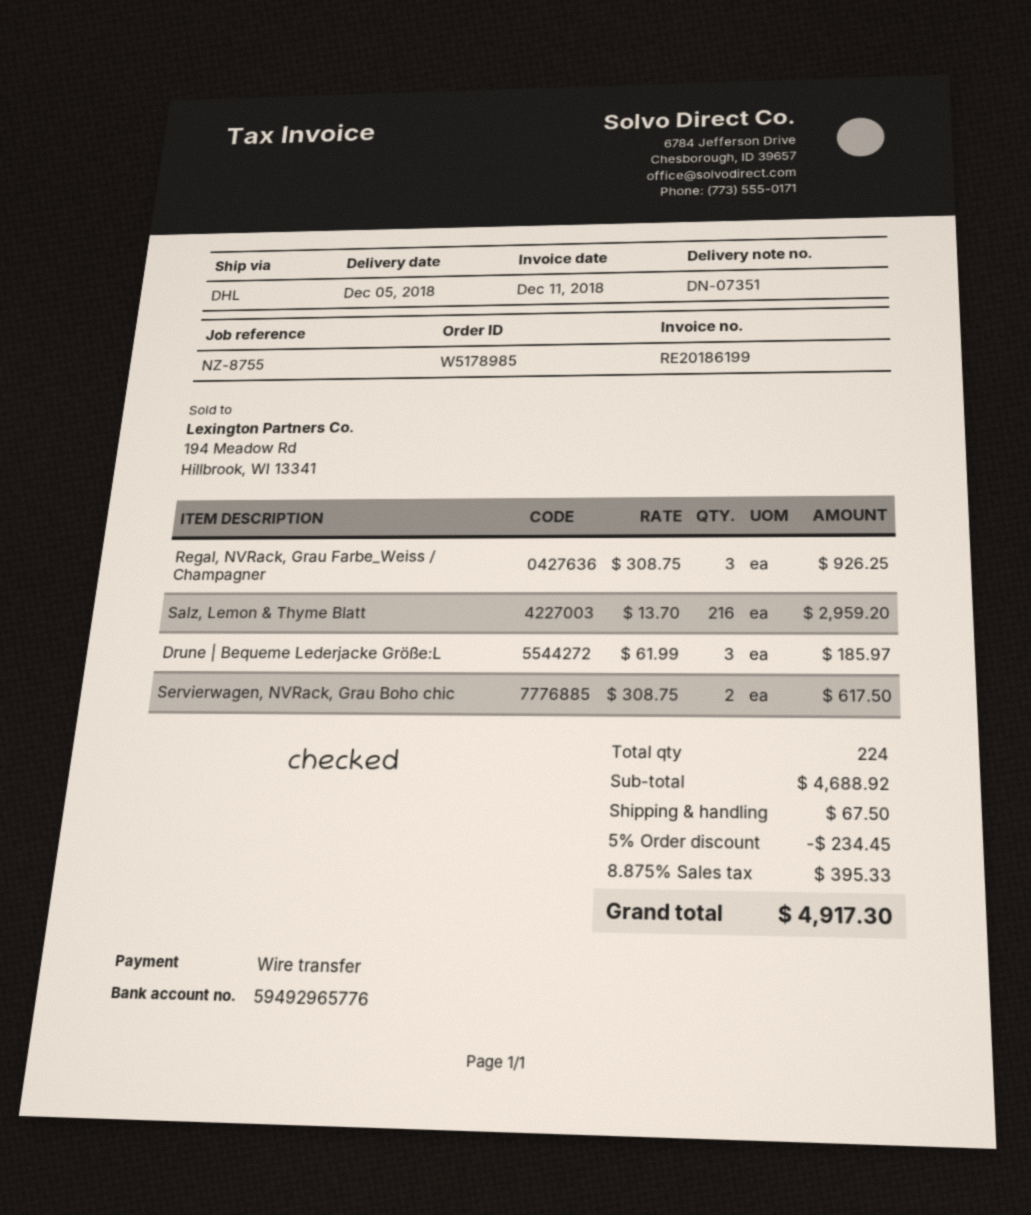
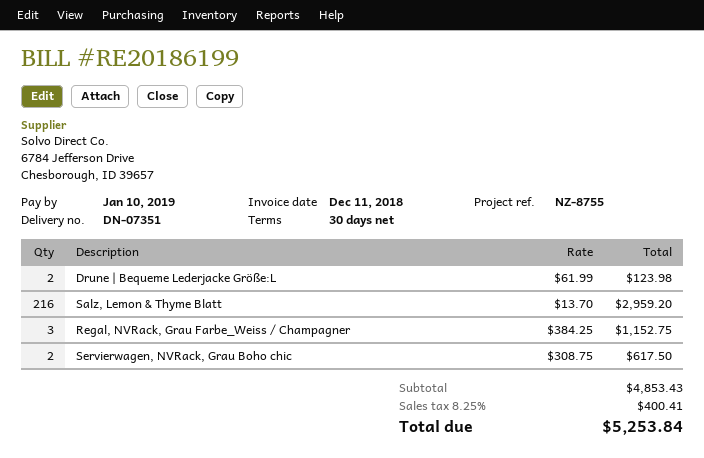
Regal, NVRack, Grau Farbe_Weiss / Champagner: 3 x 308.75 = 926.25 -> 3 x 384.25 = 1152.75
Drune | Bequeme Lederjacke Größe:L: 3 x 61.99 = 185.97 -> 2 x 61.99 = 123.98
subtotal: 4688.92 -> 4853.43
discount: 5% = 234.45 -> none
shipping: 67.50 -> none
tax: 8.875% = 395.33 -> 8.25% = 400.41
total: 4917.30 -> 5253.84

